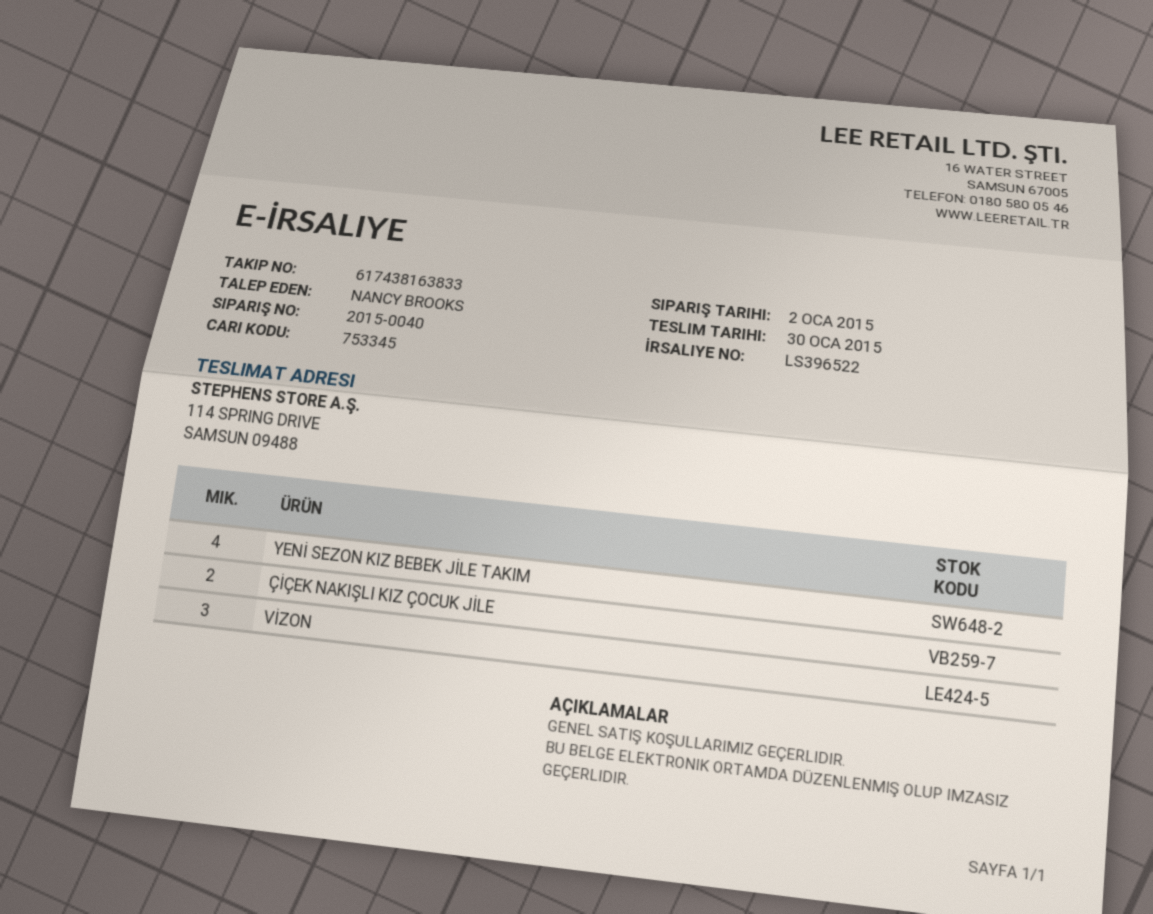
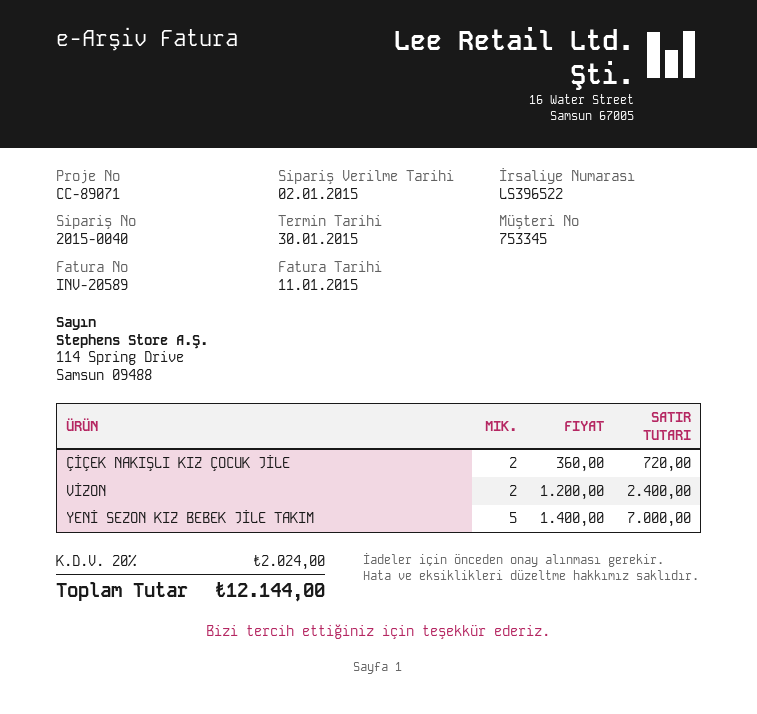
YENİ SEZON KIZ BEBEK JİLE TAKIM: 4 -> 5
VİZON: 3 -> 2

